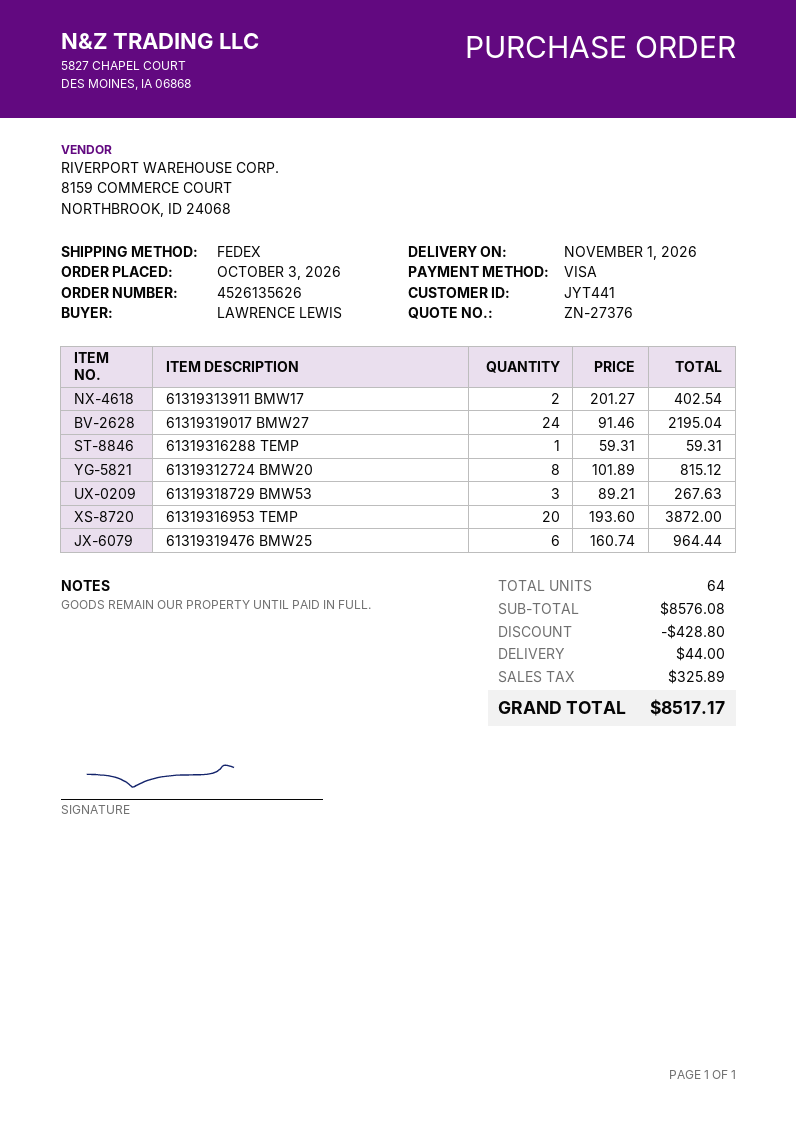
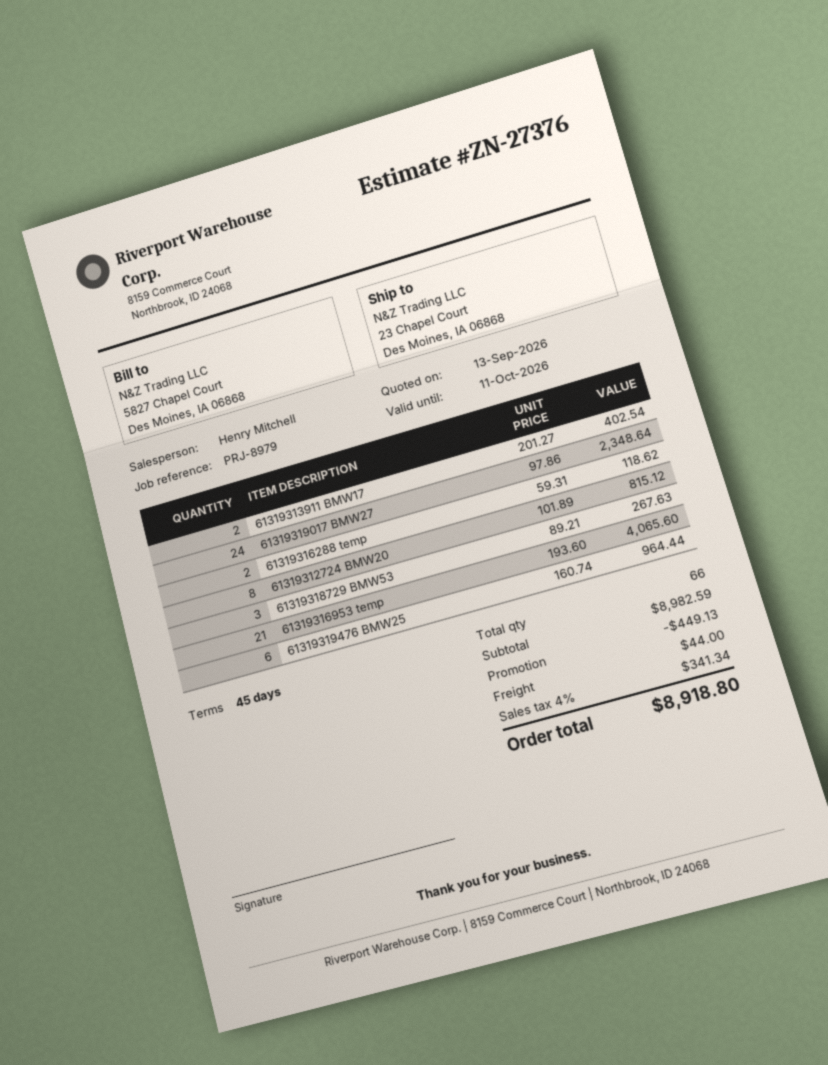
61319319017 BMW27: 24 x 91.46 = 2195.04 -> 24 x 97.86 = 2348.64
61319316288 TEMP: 1 x 59.31 = 59.31 -> 2 x 59.31 = 118.62
61319316953 TEMP: 20 x 193.60 = 3872.00 -> 21 x 193.60 = 4065.60
total quantity: 64 -> 66
subtotal: 8576.08 -> 8982.59
discount: 428.80 -> 449.13
tax: 325.89 -> 341.34
total: 8517.17 -> 8918.80

